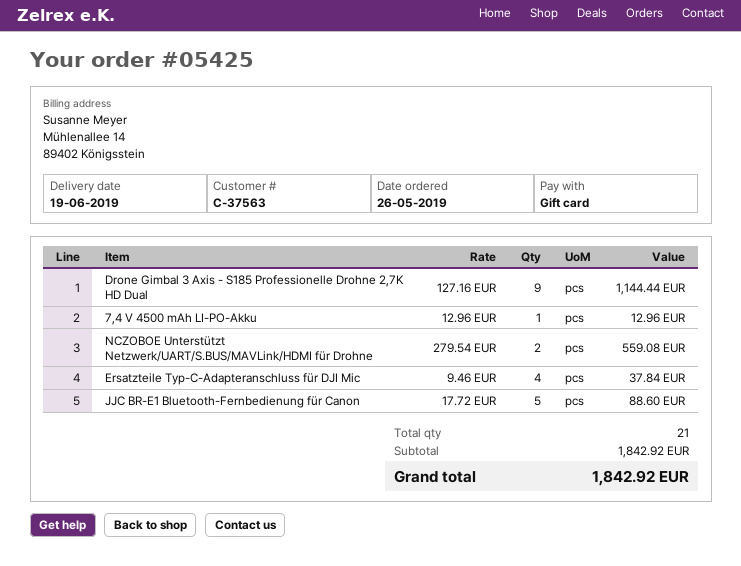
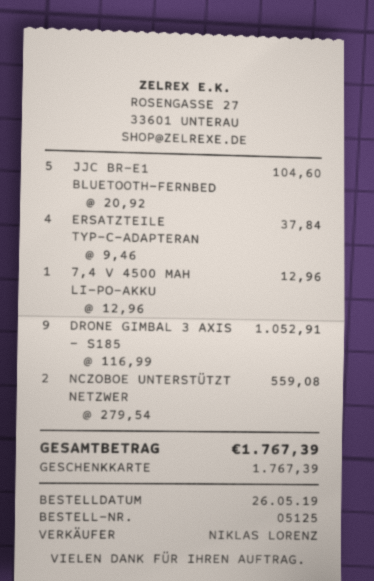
order number: 05425 -> 05125
Drone Gimbal 3 Axis - S185 Professionelle Drohne 2,7K HD Dual: 9 x 127.16 = 1144.44 -> 9 x 116.99 = 1052.91
JJC BR-E1 Bluetooth-Fernbedienung für Canon: 5 x 17.72 = 88.60 -> 5 x 20.92 = 104.60
total: 1842.92 -> 1767.39

